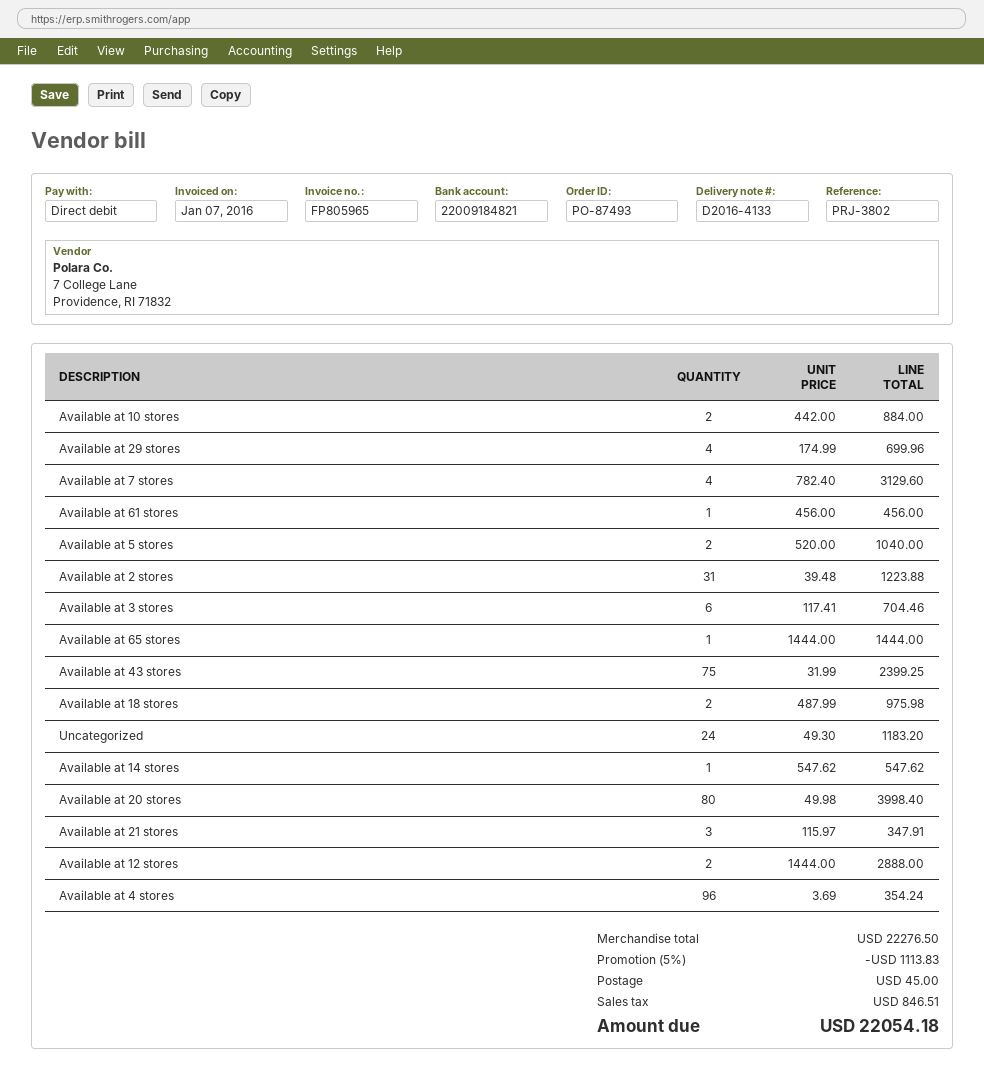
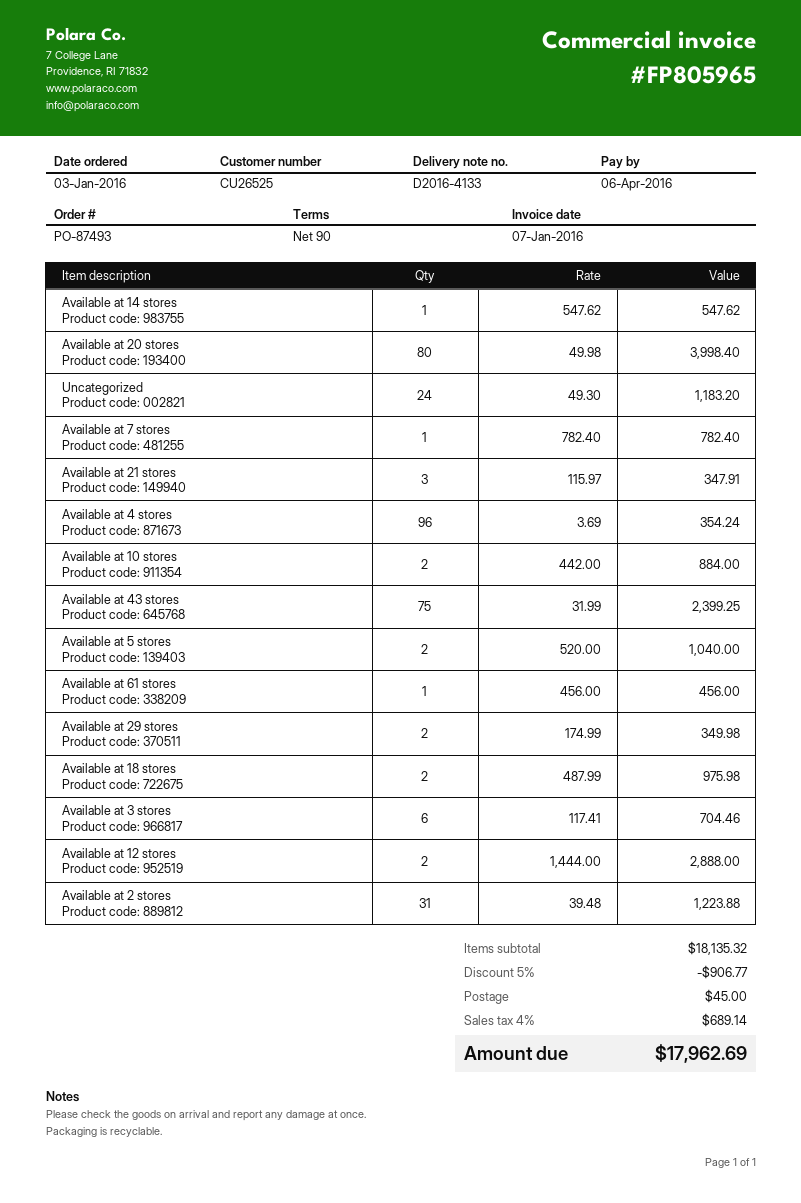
Available at 29 stores: 4 x 174.99 = 699.96 -> 2 x 174.99 = 349.98
Available at 7 stores: 4 x 782.40 = 3129.60 -> 1 x 782.40 = 782.40
Available at 65 stores: 1 x 1444.00 = 1444.00 -> none
subtotal: 22276.50 -> 18135.32
discount: 5% = 1113.83 -> 5% = 906.77
tax: 846.51 -> 689.14
total: 22054.18 -> 17962.69

